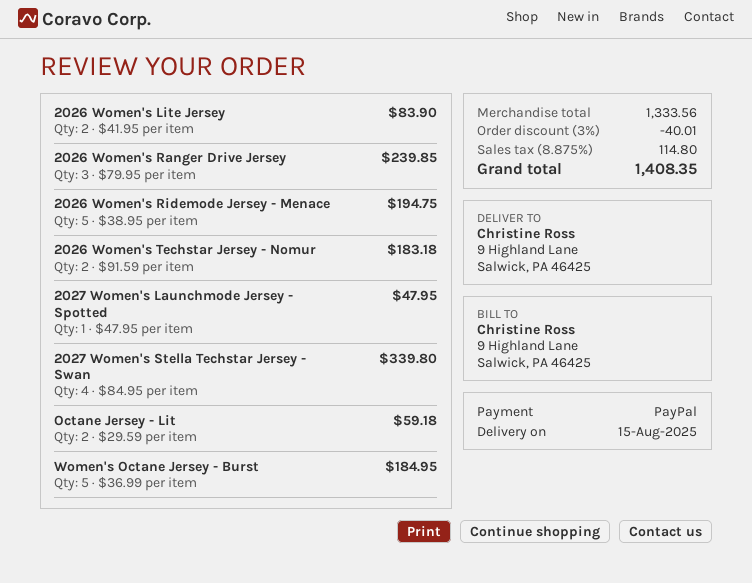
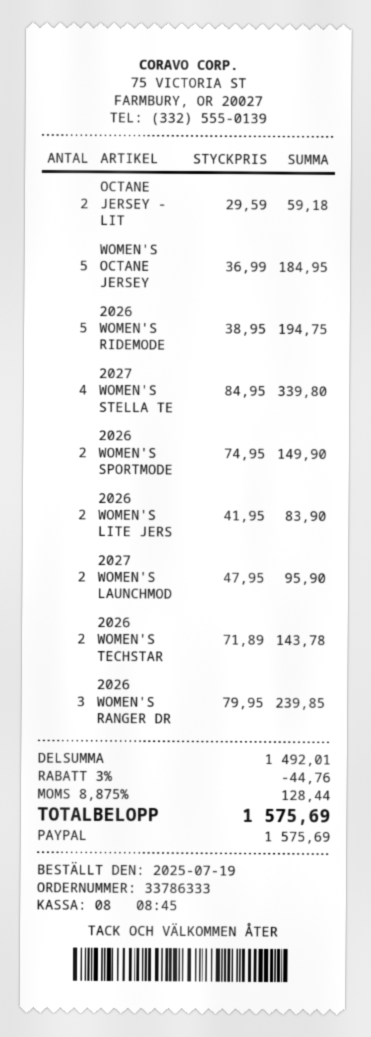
2026 Women's Techstar Jersey - Nomur: 2 x 91.59 = 183.18 -> 2 x 71.89 = 143.78
2027 Women's Launchmode Jersey - Spotted: 1 x 47.95 = 47.95 -> 2 x 47.95 = 95.90
2026 WOMEN'S SPORTMODE: none -> 2 x 74.95 = 149.90
subtotal: 1333.56 -> 1492.01
discount: 3% = 40.01 -> 3% = 44.76
tax: 8.875% = 114.80 -> 8.875% = 128.44
total: 1408.35 -> 1575.69

